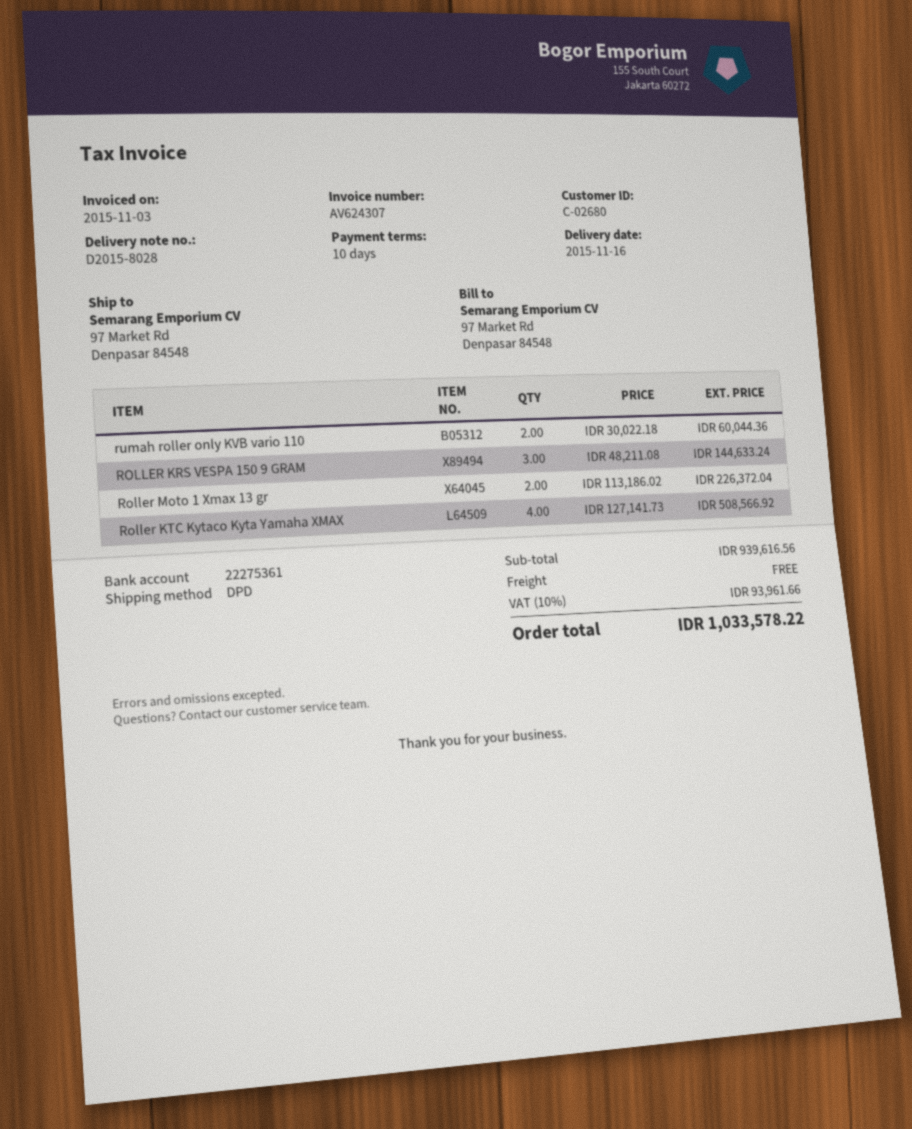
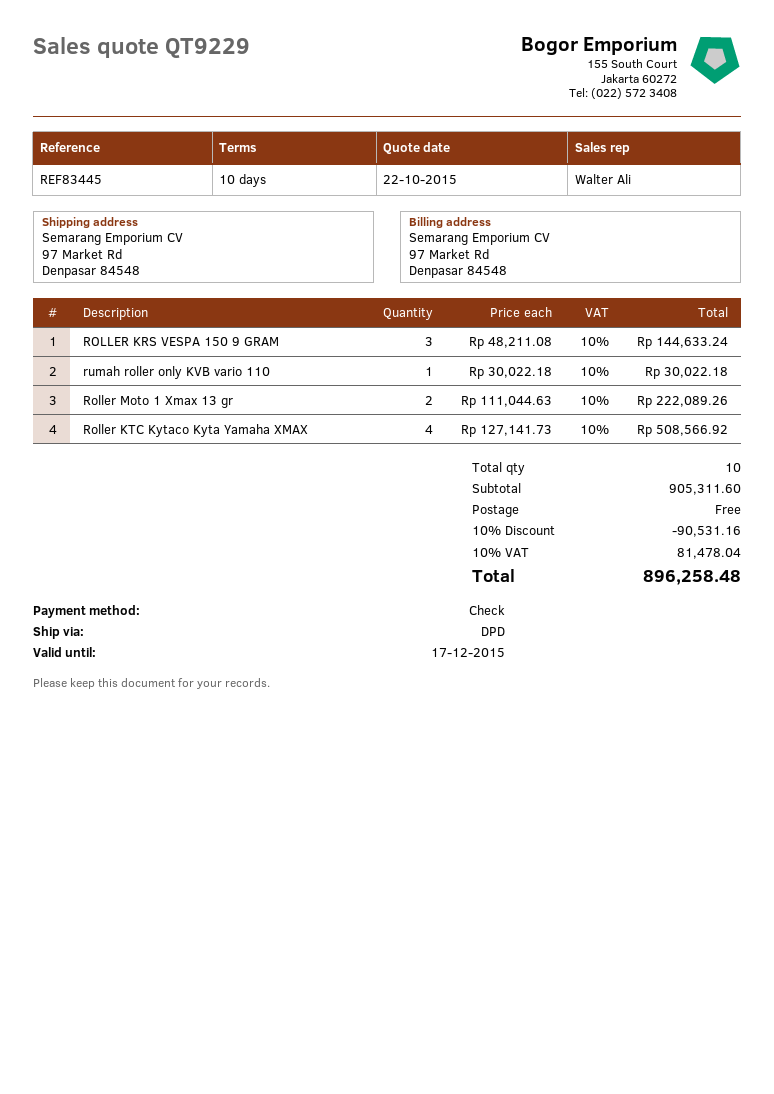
rumah roller only KVB vario 110: 2 x 30022.18 = 60044.36 -> 1 x 30022.18 = 30022.18
Roller Moto 1 Xmax 13 gr: 2 x 113186.02 = 226372.04 -> 2 x 111044.63 = 222089.26
subtotal: 939616.56 -> 905311.60
discount: none -> 10% = 90531.16
tax: 10% = 93961.66 -> 10% = 81478.04
total: 1033578.22 -> 896258.48

